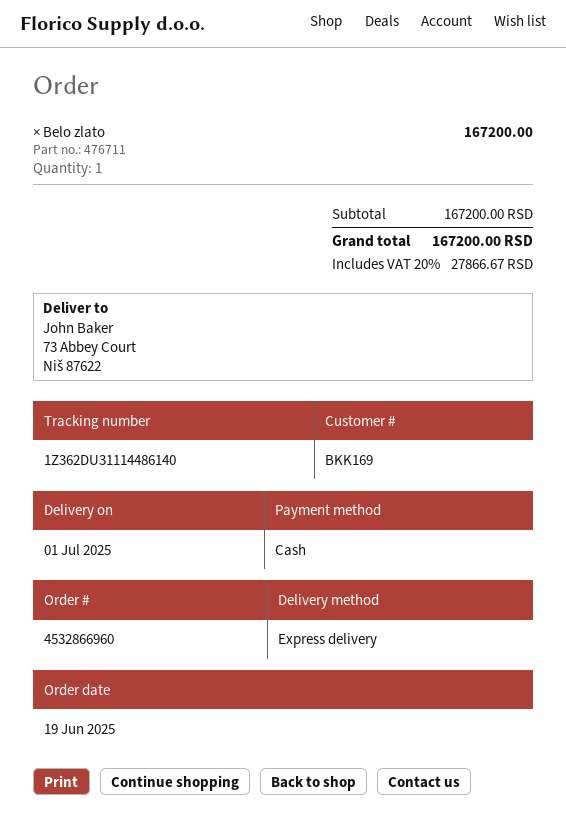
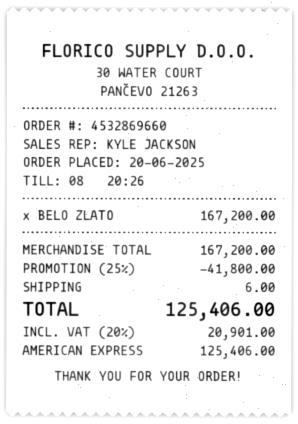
order number: 4532866960 -> 4532869660
order date: 2025-06-19 -> 2025-06-20
payment method: cash -> American Express
discount: none -> 25% = 41800.00
shipping: none -> 6.00
tax: 20% = 27866.67 -> 20% = 20901.00
total: 167200.00 -> 125406.00

